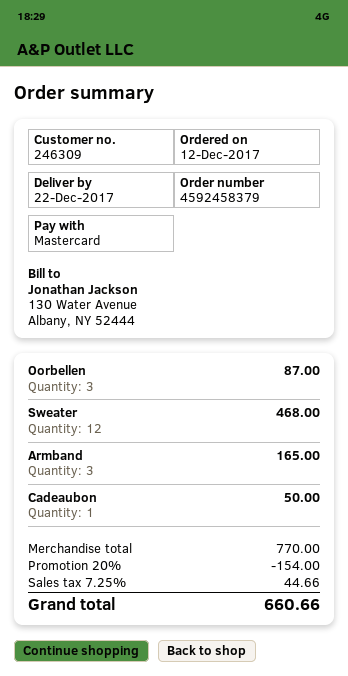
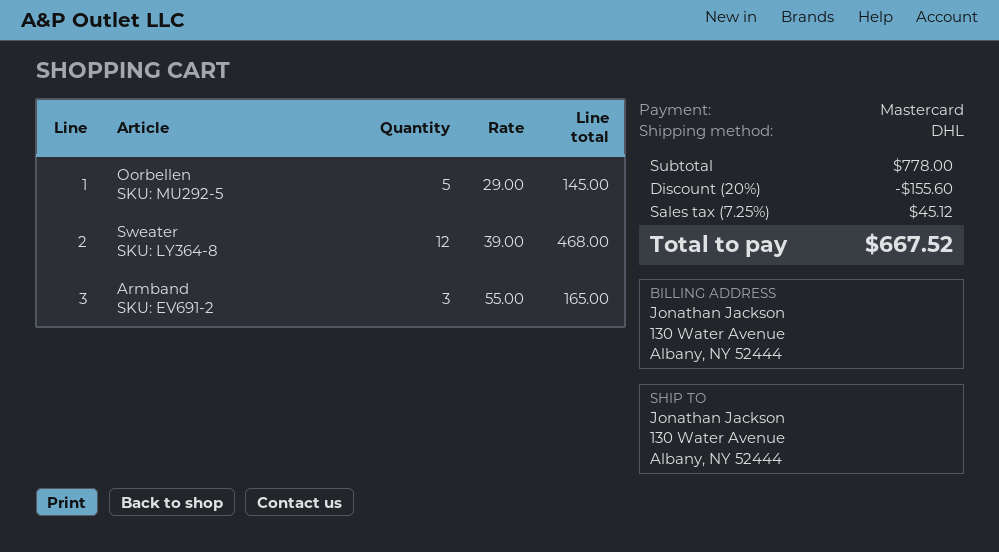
Oorbellen: 3 for 87.00 -> 5 for 145.00
Cadeaubon: 1 for 50.00 -> none
subtotal: 770.00 -> 778.00
discount: 20% = 154.00 -> 20% = 155.60
tax: 7.25% = 44.66 -> 7.25% = 45.12
total: 660.66 -> 667.52

